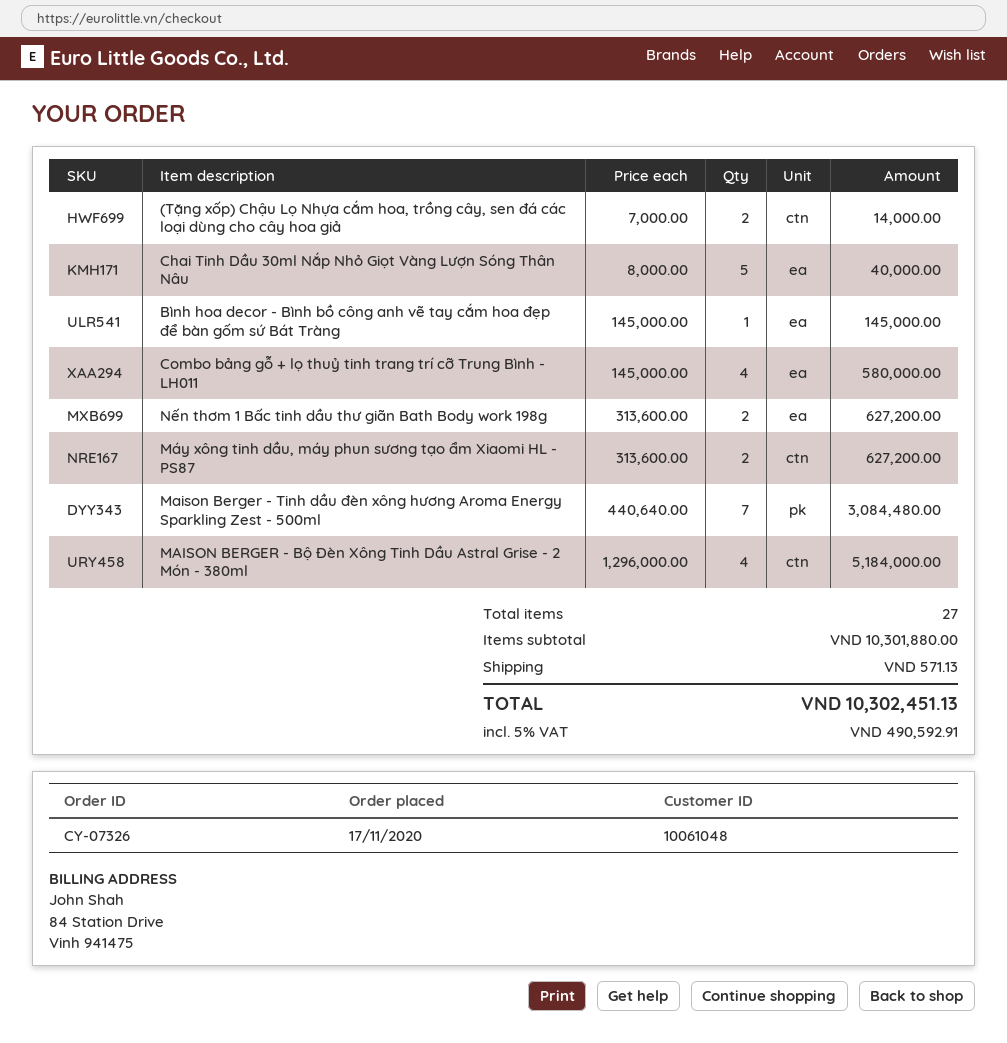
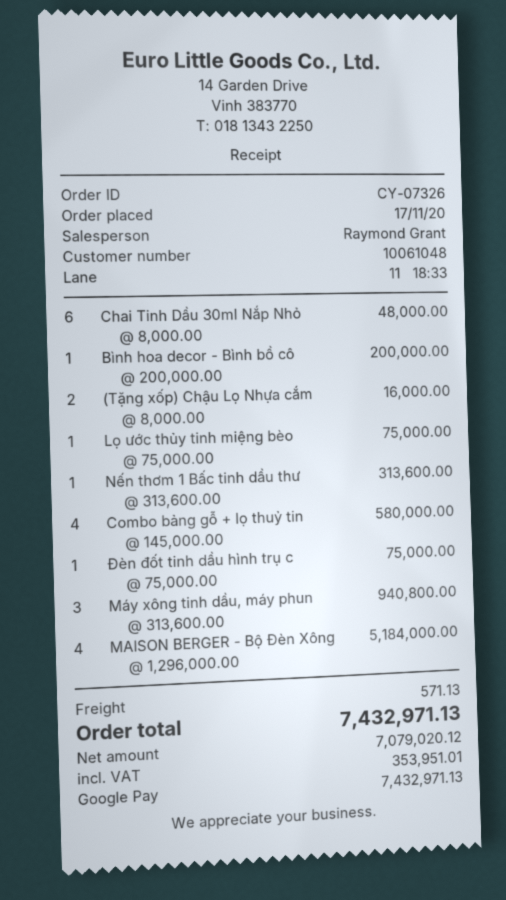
(Tặng xốp) Chậu Lọ Nhựa cắm hoa, trồng cây, sen đá các loại dùng cho cây hoa giả: 2 x 7000.00 = 14000.00 -> 2 x 8000.00 = 16000.00
Chai Tinh Dầu 30ml Nắp Nhỏ Giọt Vàng Lượn Sóng Thân Nâu: 5 x 8000.00 = 40000.00 -> 6 x 8000.00 = 48000.00
Bình hoa decor - Bình bồ công anh vẽ tay cắm hoa đẹp để bàn gốm sứ Bát Tràng: 1 x 145000.00 = 145000.00 -> 1 x 200000.00 = 200000.00
Nến thơm 1 Bấc tinh dầu thư giãn Bath Body work 198g: 2 x 313600.00 = 627200.00 -> 1 x 313600.00 = 313600.00
Máy xông tinh dầu, máy phun sương tạo ẩm Xiaomi HL - PS87: 2 x 313600.00 = 627200.00 -> 3 x 313600.00 = 940800.00
Maison Berger - Tinh dầu đèn xông hương Aroma Energy Sparkling Zest - 500ml: 7 x 440640.00 = 3084480.00 -> none
Lọ ước thủy tinh miệng bèo: none -> 1 x 75000.00 = 75000.00
Đèn đốt tinh dầu hình trụ c: none -> 1 x 75000.00 = 75000.00
tax: 490592.91 -> 353951.01
total: 10302451.13 -> 7432971.13

